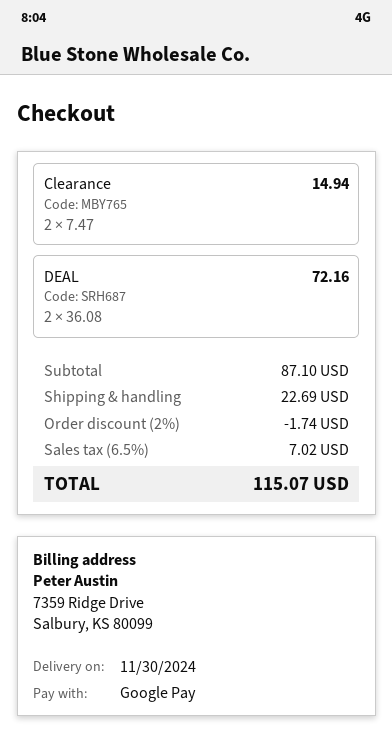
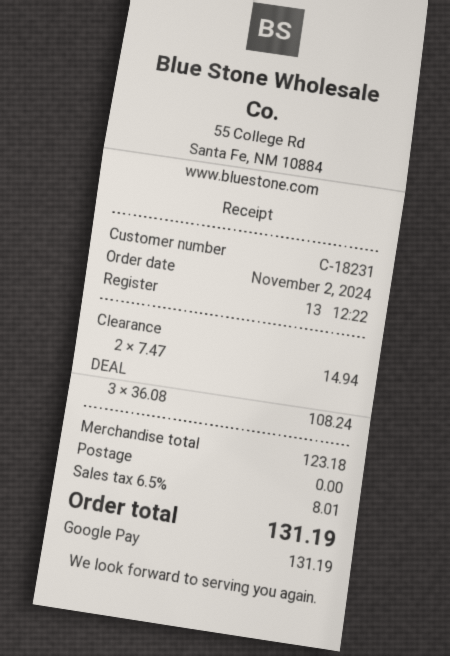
DEAL: 2 x 36.08 = 72.16 -> 3 x 36.08 = 108.24
subtotal: 87.10 -> 123.18
discount: 2% = 1.74 -> none
shipping: 22.69 -> 0.00
tax: 6.5% = 7.02 -> 6.5% = 8.01
total: 115.07 -> 131.19

